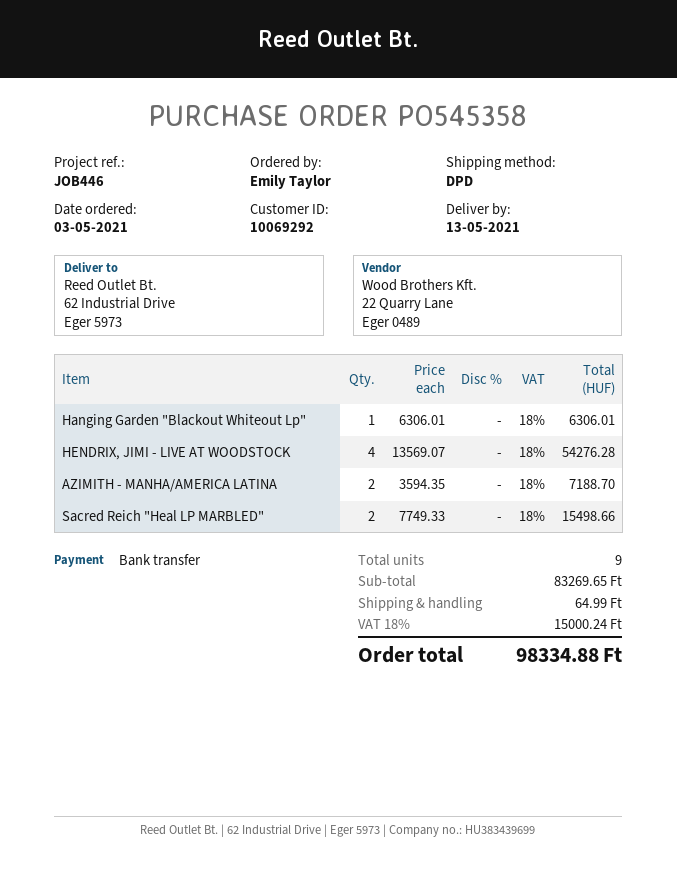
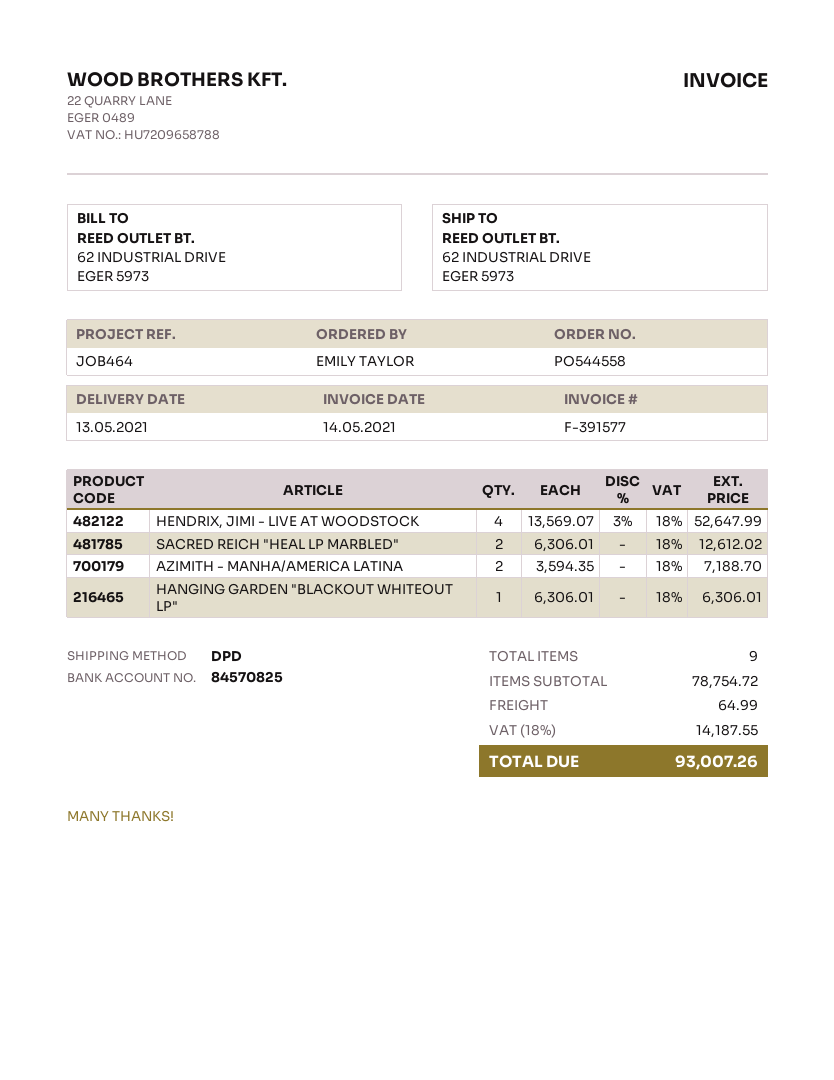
order number: PO545358 -> PO544558
reference: JOB446 -> JOB464
HENDRIX, JIMI - LIVE AT WOODSTOCK: 4 x 13569.07 = 54276.28 -> 4 x 13569.07 - 3% = 52647.99
Sacred Reich "Heal LP MARBLED": 2 x 7749.33 = 15498.66 -> 2 x 6306.01 = 12612.02
subtotal: 83269.65 -> 78754.72
tax: 18% = 15000.24 -> 18% = 14187.55
total: 98334.88 -> 93007.26

